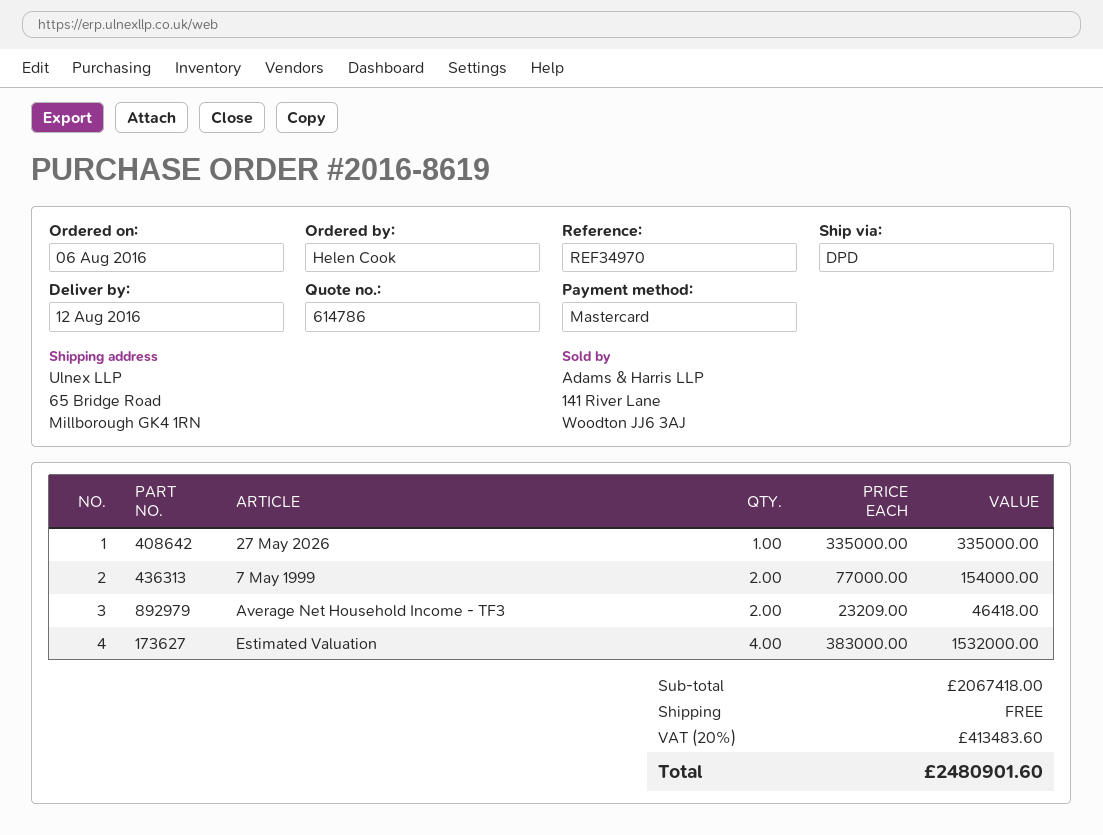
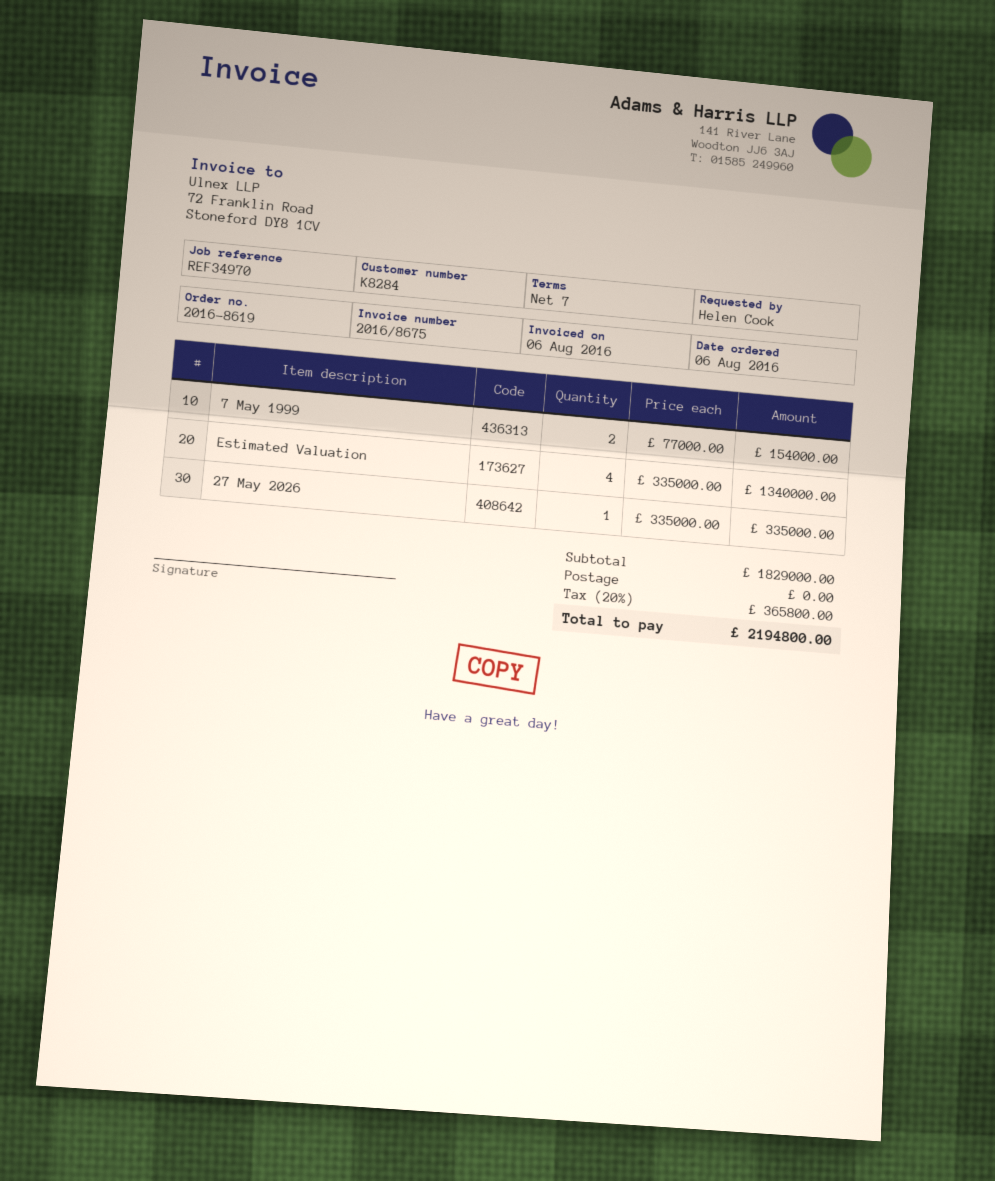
Average Net Household Income - TF3: 2 x 23209.00 = 46418.00 -> none
Estimated Valuation: 4 x 383000.00 = 1532000.00 -> 4 x 335000.00 = 1340000.00
subtotal: 2067418.00 -> 1829000.00
tax: 20% = 413483.60 -> 20% = 365800.00
total: 2480901.60 -> 2194800.00

